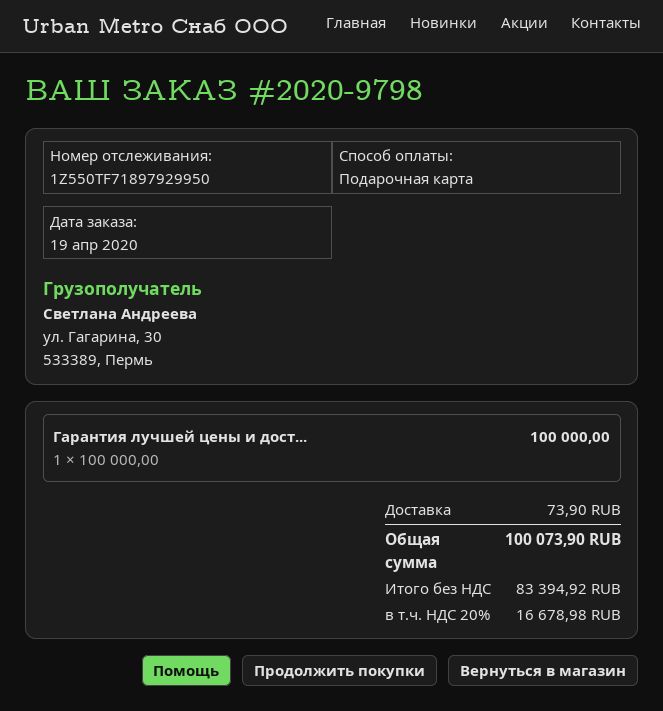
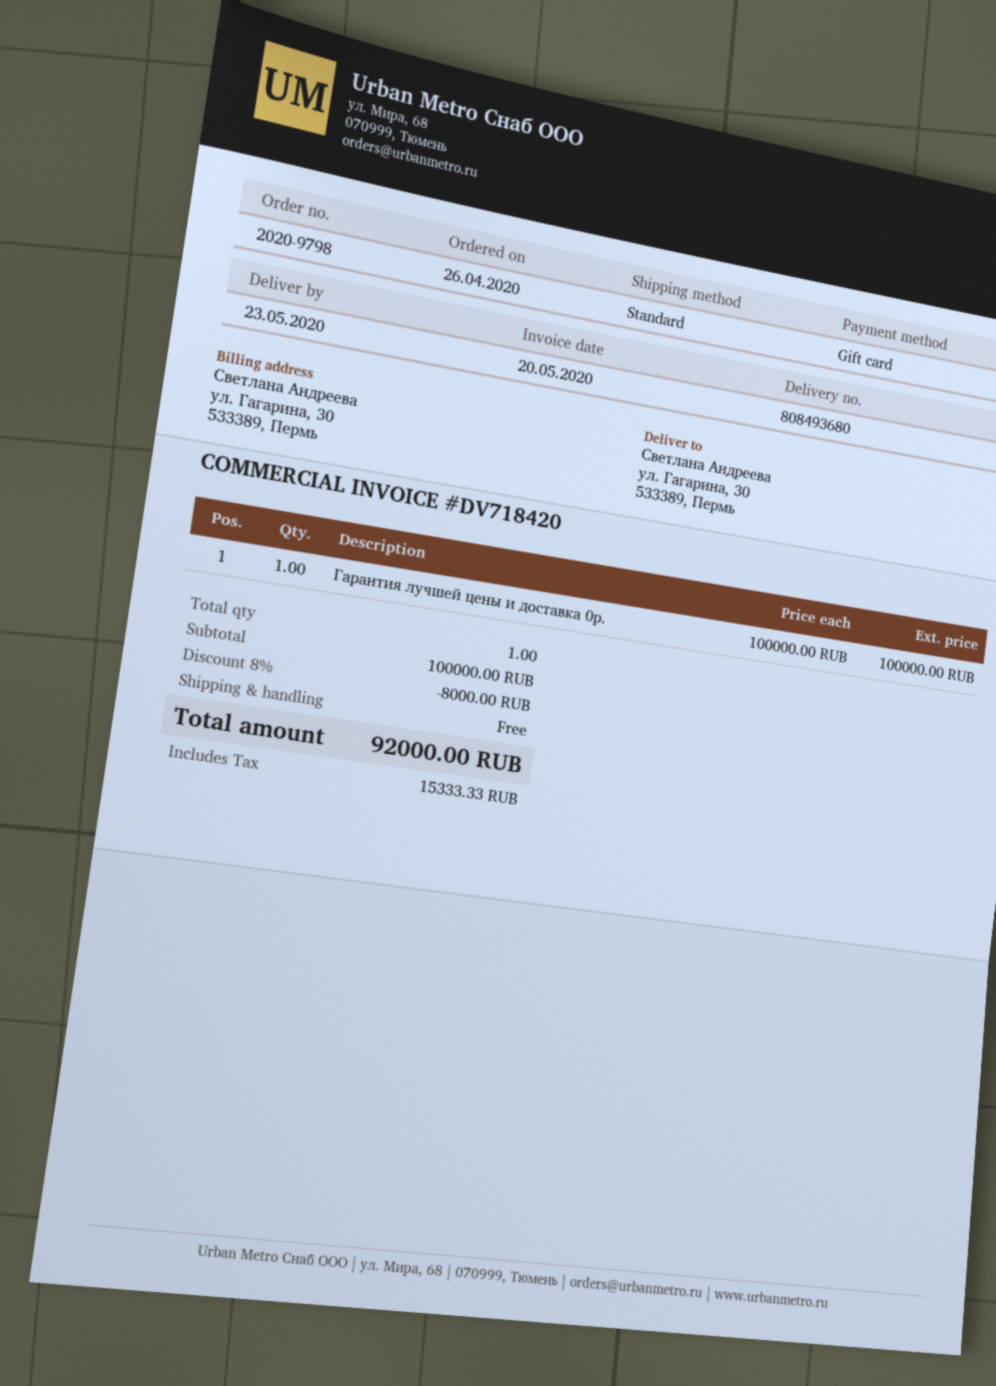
order date: 2020-04-19 -> 2020-04-26
discount: none -> 8% = 8000.00
shipping: 73.90 -> 0.00
tax: 16678.98 -> 15333.33
total: 100073.90 -> 92000.00

